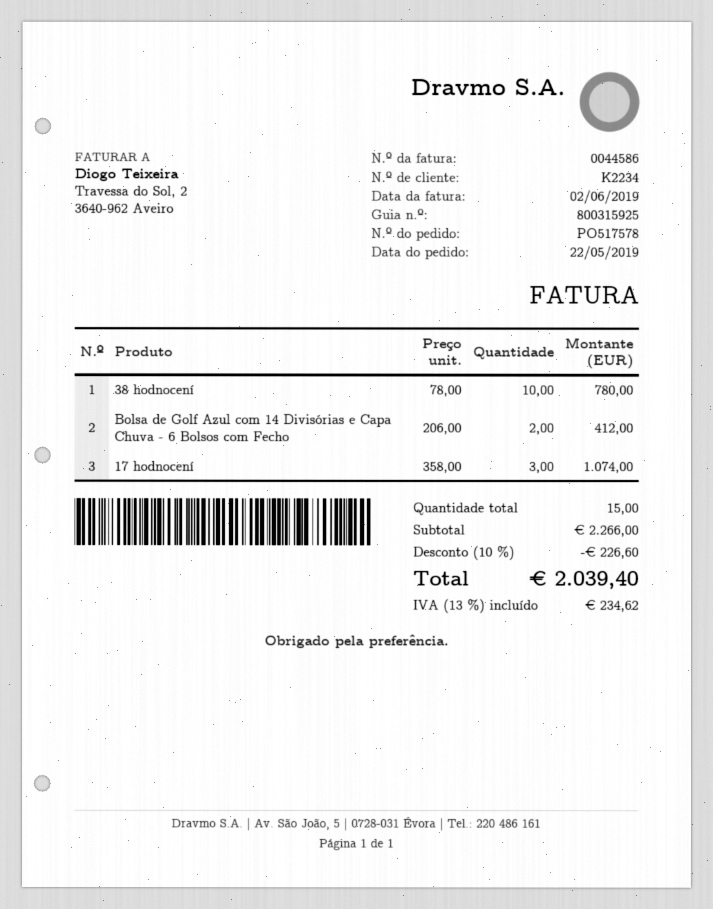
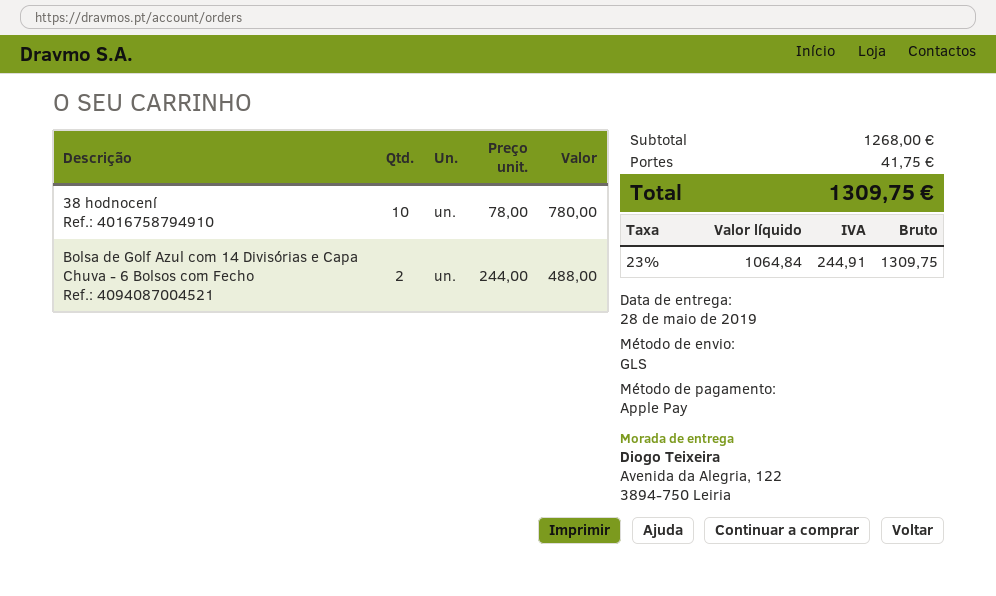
Bolsa de Golf Azul com 14 Divisórias e Capa Chuva - 6 Bolsos com Fecho: 2 x 206.00 = 412.00 -> 2 x 244.00 = 488.00
17 hodnocení: 3 x 358.00 = 1074.00 -> none
subtotal: 2266.00 -> 1268.00
discount: 10% = 226.60 -> none
shipping: none -> 41.75
tax: 13% = 234.62 -> 23% = 244.91
total: 2039.40 -> 1309.75

